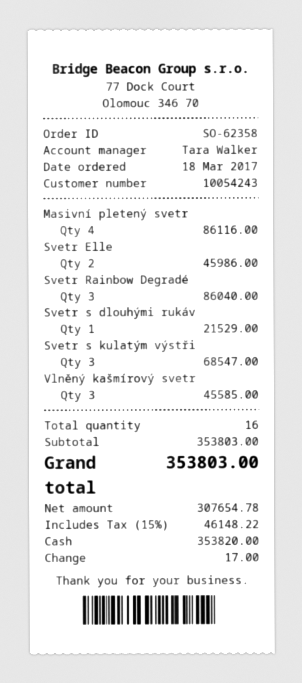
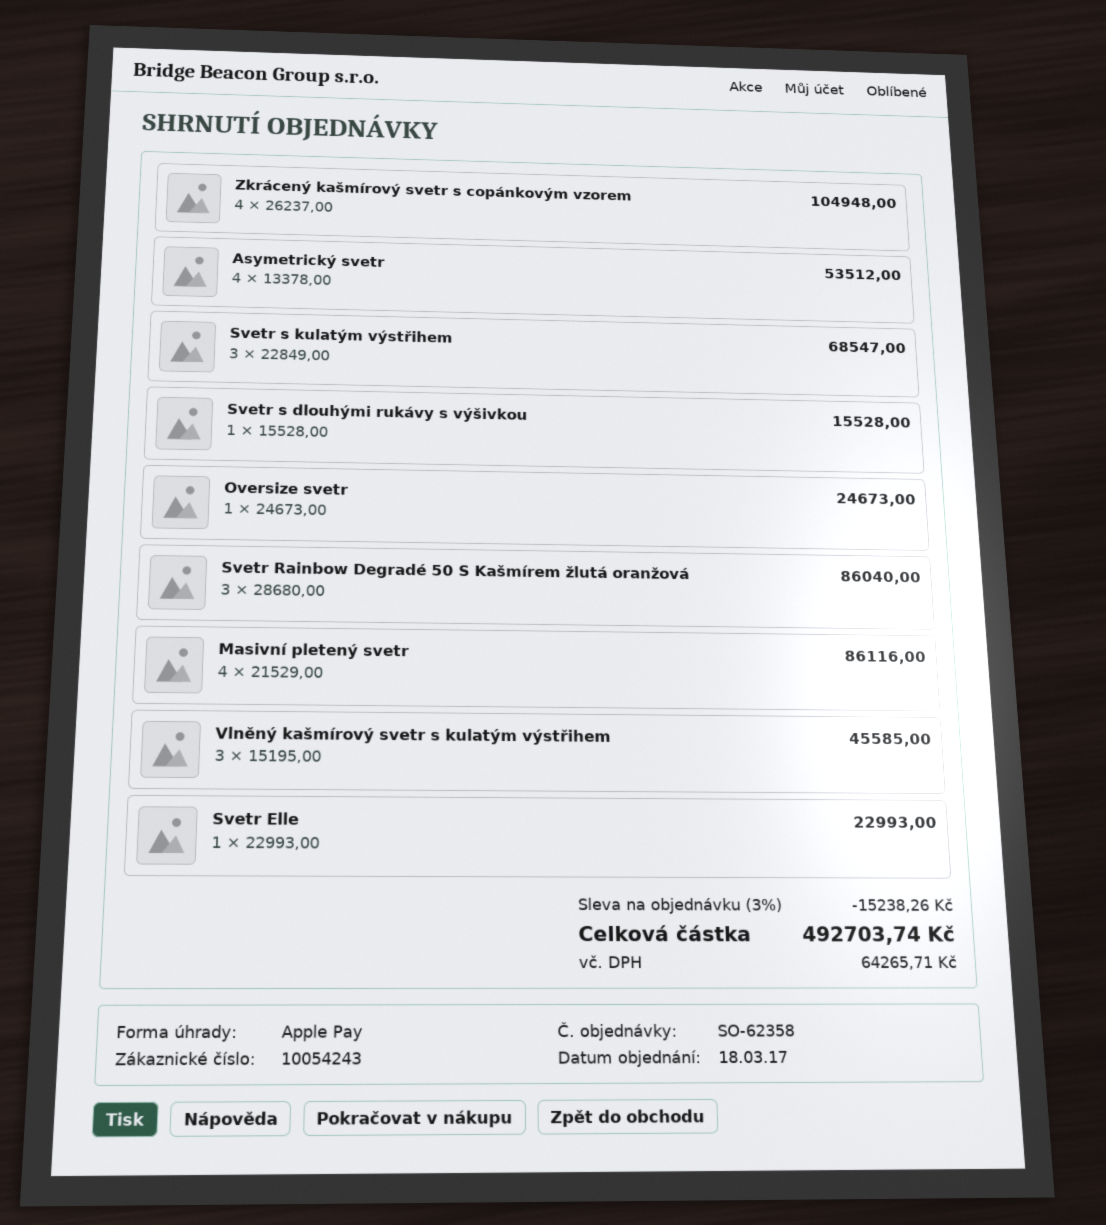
payment method: cash -> Apple Pay
Svetr Elle: 2 for 45986.00 -> 1 for 22993.00
Svetr s dlouhými rukáv: 1 for 21529.00 -> 1 for 15528.00
Zkrácený kašmírový svetr s copánkovým vzorem: none -> 4 for 104948.00
Asymetrický svetr: none -> 4 for 53512.00
Oversize svetr: none -> 1 for 24673.00
discount: none -> 3% = 15238.26
tax: 46148.22 -> 64265.71
total: 353803.00 -> 492703.74

